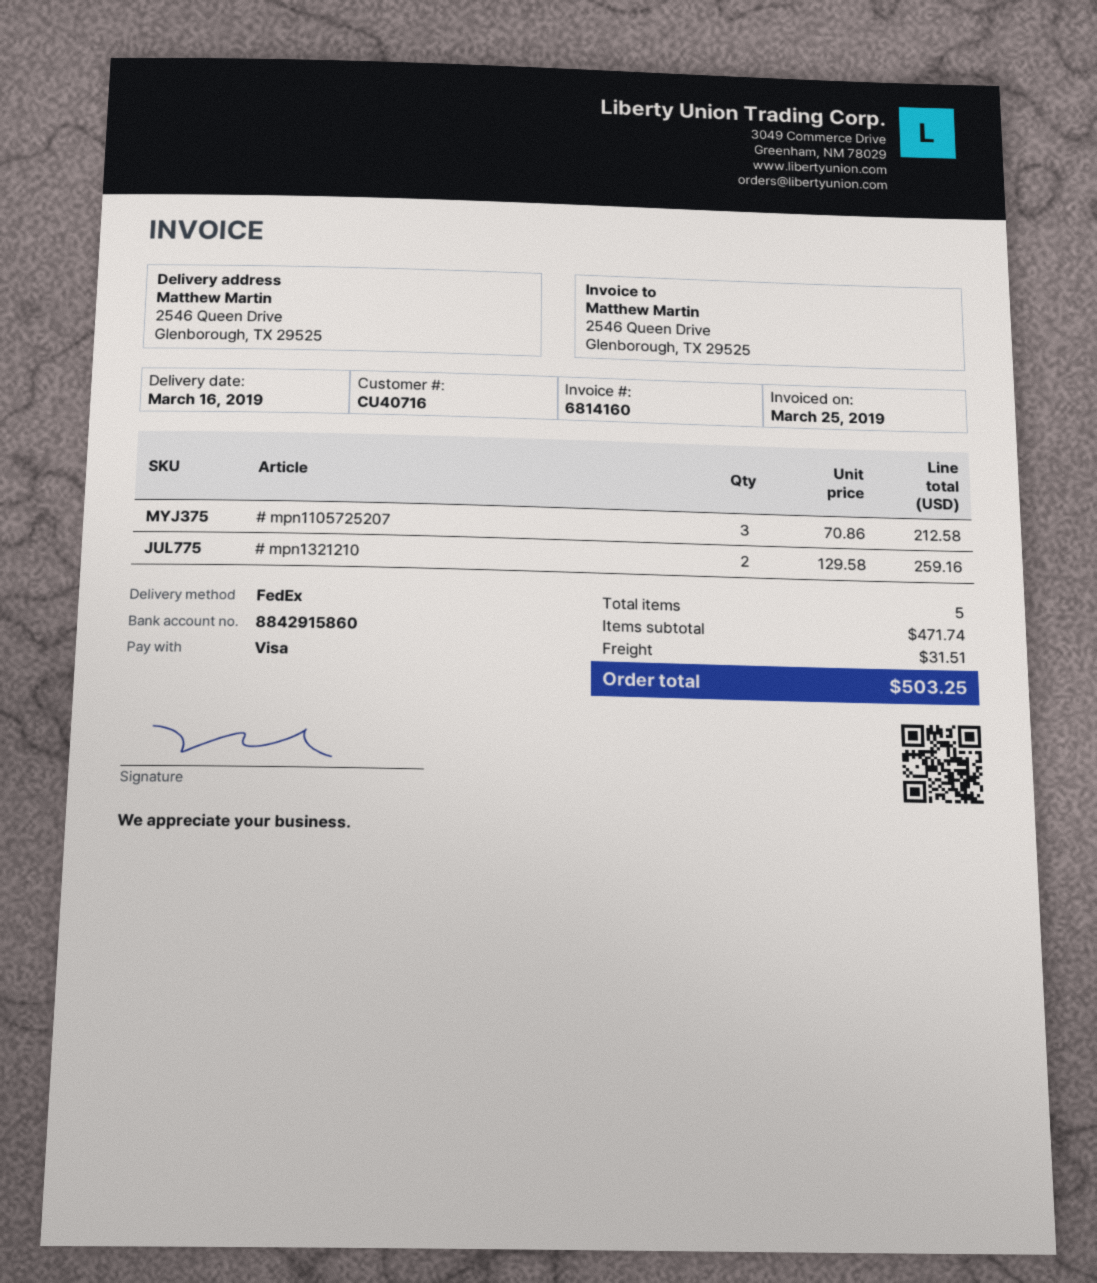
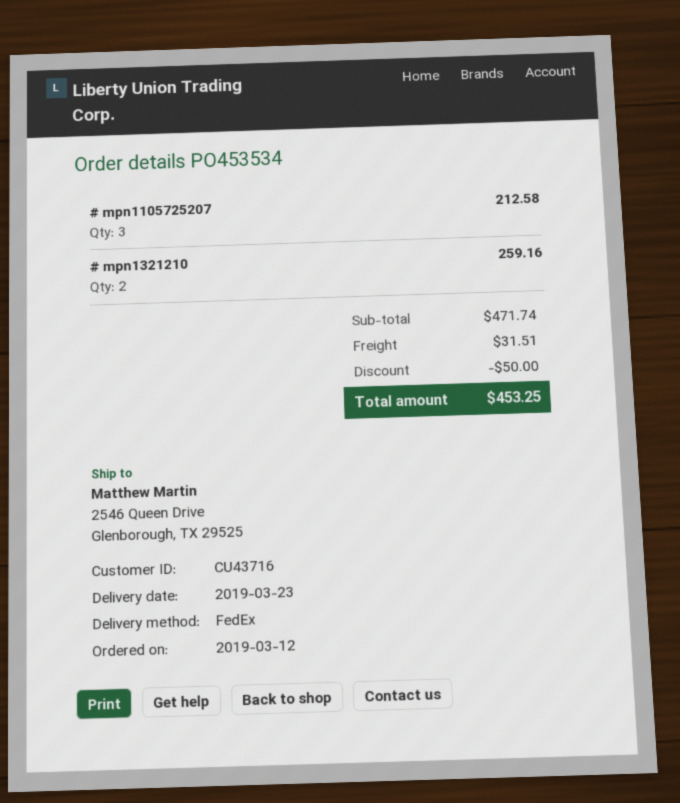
delivery date: 2019-03-16 -> 2019-03-23
customer number: CU40716 -> CU43716
discount: none -> 50.00
total: 503.25 -> 453.25

